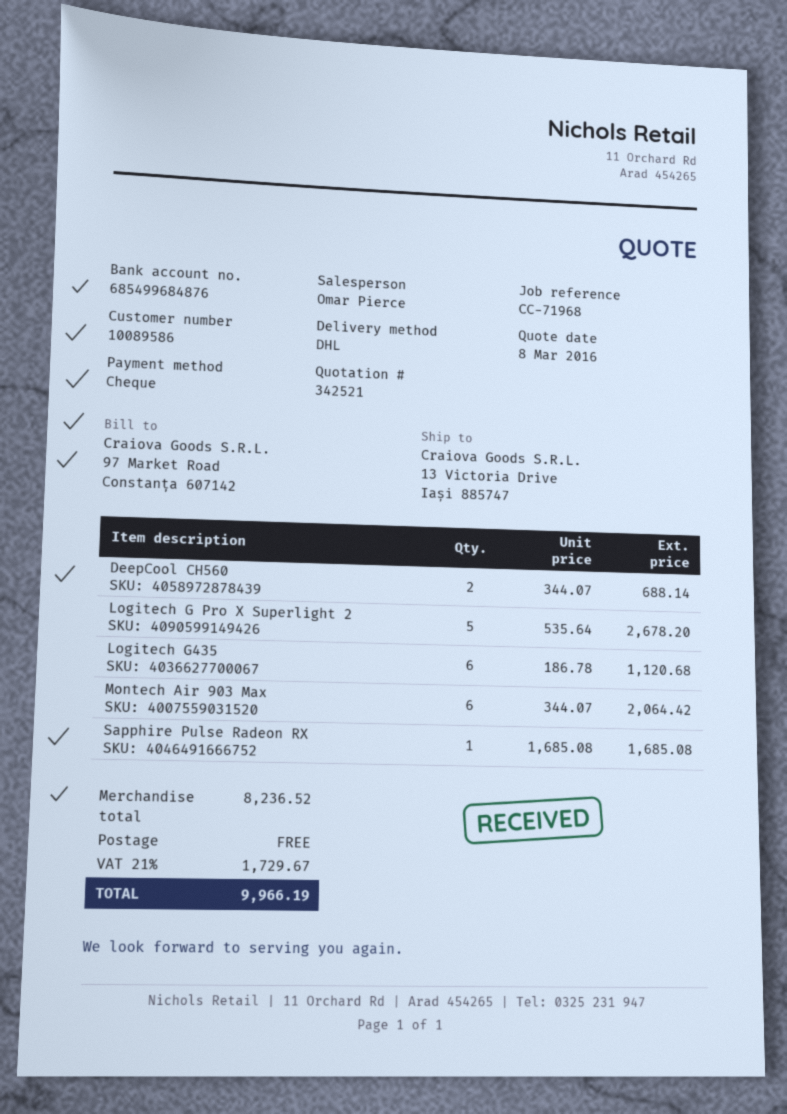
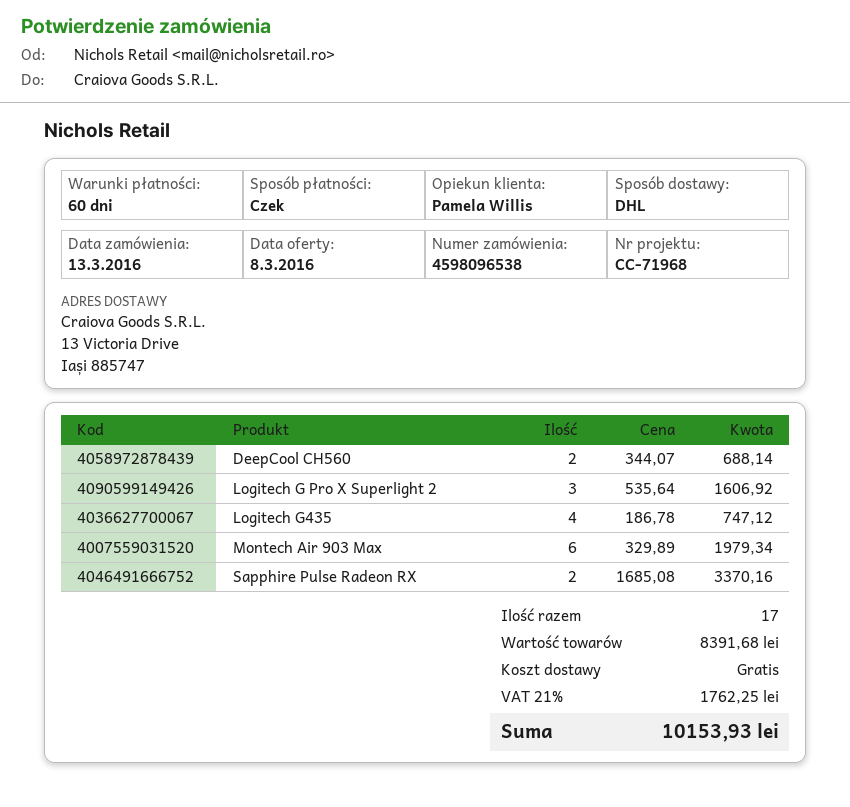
sales rep: Omar Pierce -> Pamela Willis
Logitech G Pro X Superlight 2: 5 x 535.64 = 2678.20 -> 3 x 535.64 = 1606.92
Logitech G435: 6 x 186.78 = 1120.68 -> 4 x 186.78 = 747.12
Montech Air 903 Max: 6 x 344.07 = 2064.42 -> 6 x 329.89 = 1979.34
Sapphire Pulse Radeon RX: 1 x 1685.08 = 1685.08 -> 2 x 1685.08 = 3370.16
subtotal: 8236.52 -> 8391.68
tax: 21% = 1729.67 -> 21% = 1762.25
total: 9966.19 -> 10153.93

